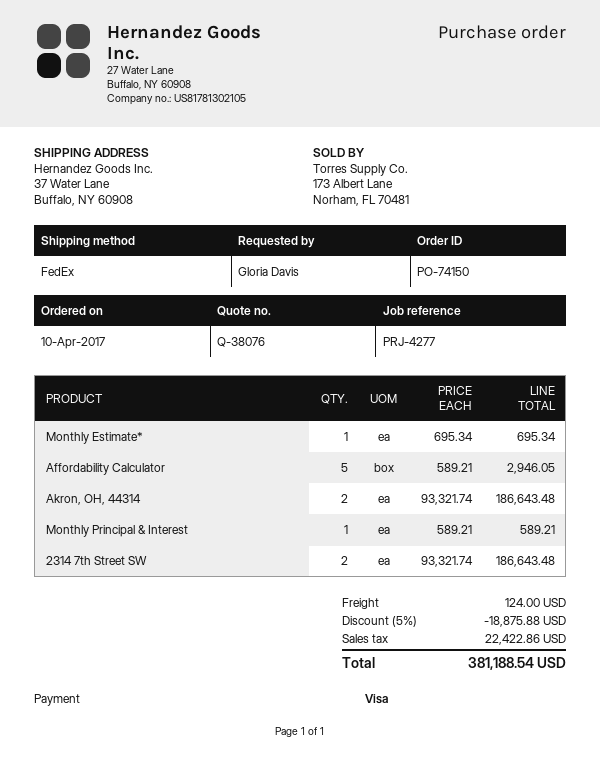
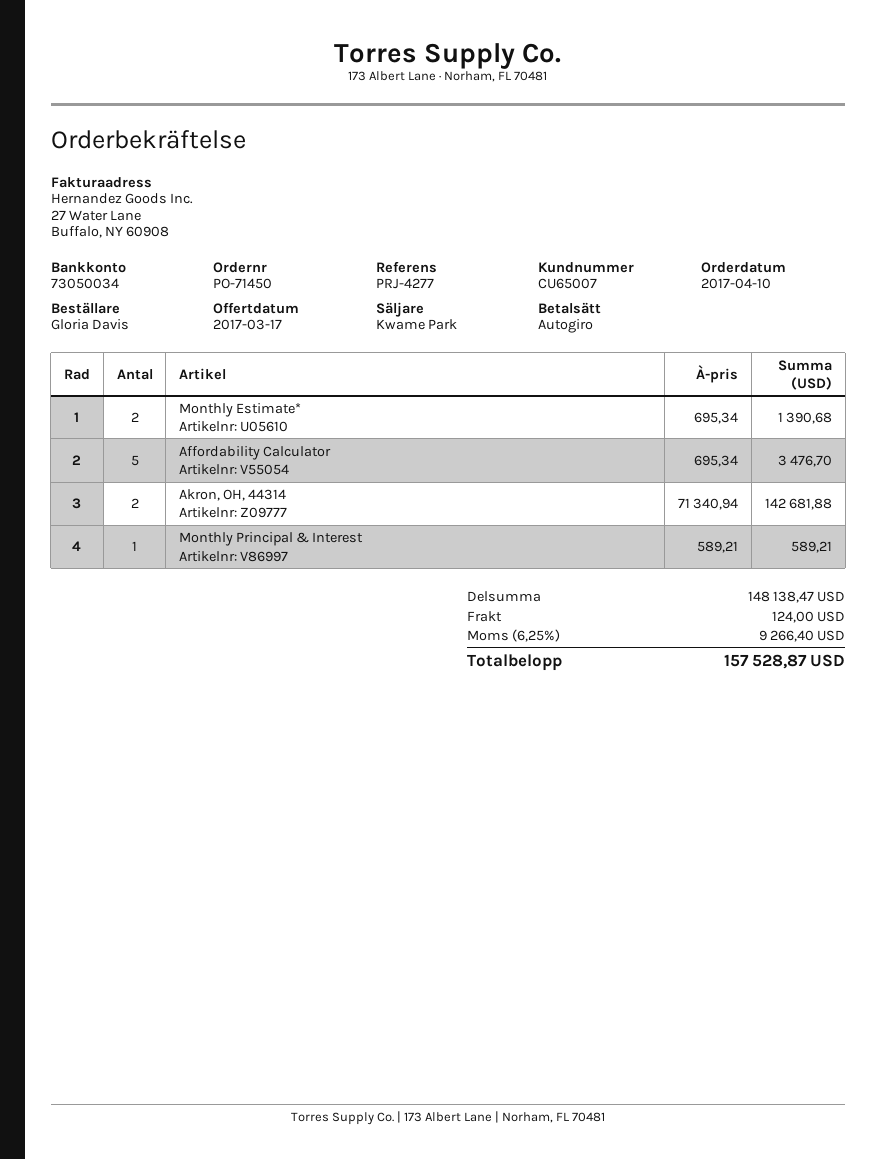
order number: PO-74150 -> PO-71450
payment method: Visa -> direct debit
Monthly Estimate*: 1 x 695.34 = 695.34 -> 2 x 695.34 = 1390.68
Affordability Calculator: 5 x 589.21 = 2946.05 -> 5 x 695.34 = 3476.70
Akron, OH, 44314: 2 x 93321.74 = 186643.48 -> 2 x 71340.94 = 142681.88
2314 7th Street SW: 2 x 93321.74 = 186643.48 -> none
discount: 5% = 18875.88 -> none
tax: 22422.86 -> 9266.40
total: 381188.54 -> 157528.87

